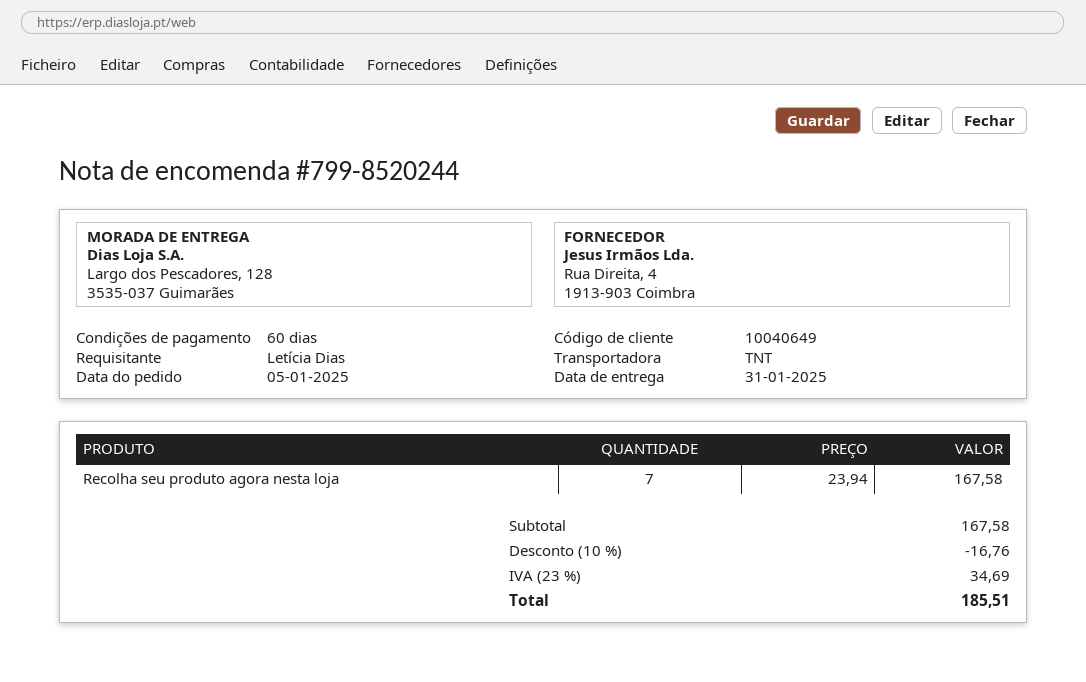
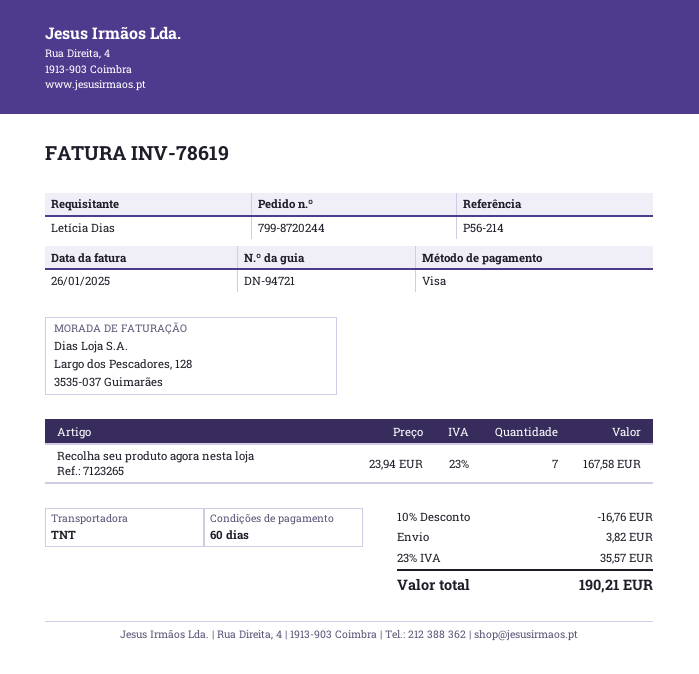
order number: 799-8520244 -> 799-8720244
shipping: none -> 3.82
tax: 23% = 34.69 -> 23% = 35.57
total: 185.51 -> 190.21

